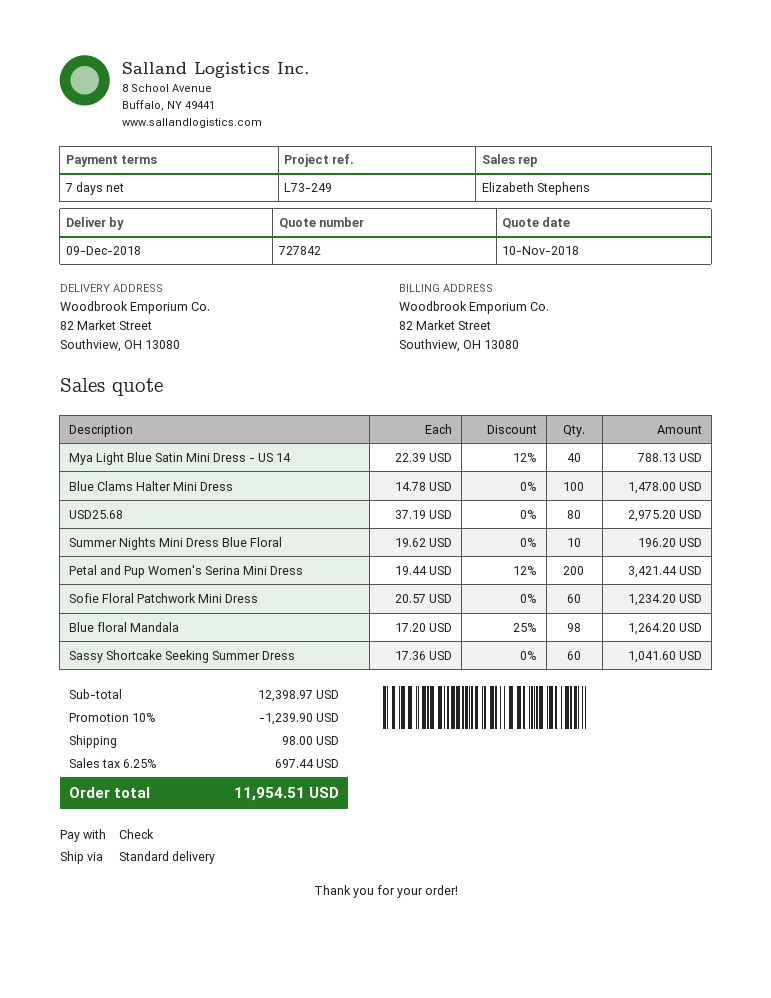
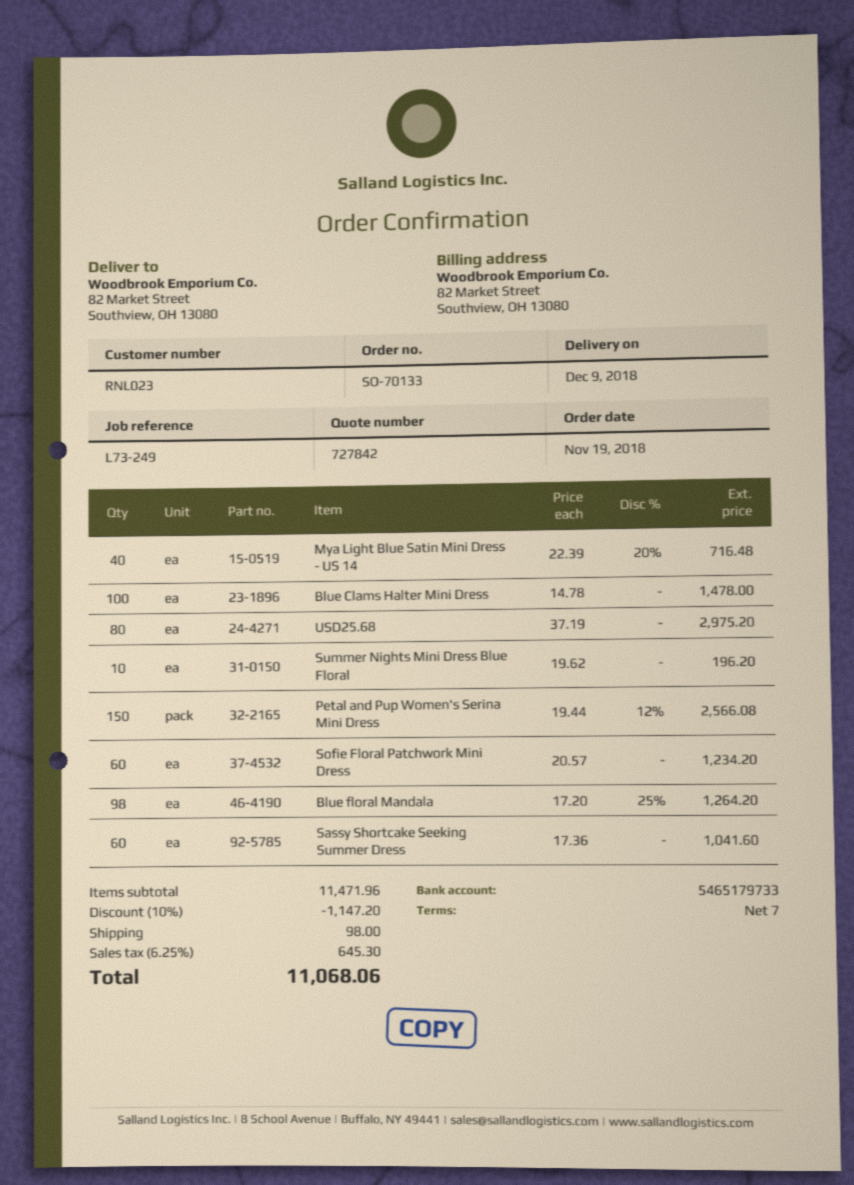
Mya Light Blue Satin Mini Dress - US 14: 40 x 22.39 - 12% = 788.13 -> 40 x 22.39 - 20% = 716.48
Petal and Pup Women's Serina Mini Dress: 200 x 19.44 - 12% = 3421.44 -> 150 x 19.44 - 12% = 2566.08
subtotal: 12398.97 -> 11471.96
discount: 10% = 1239.90 -> 10% = 1147.20
tax: 6.25% = 697.44 -> 6.25% = 645.30
total: 11954.51 -> 11068.06

